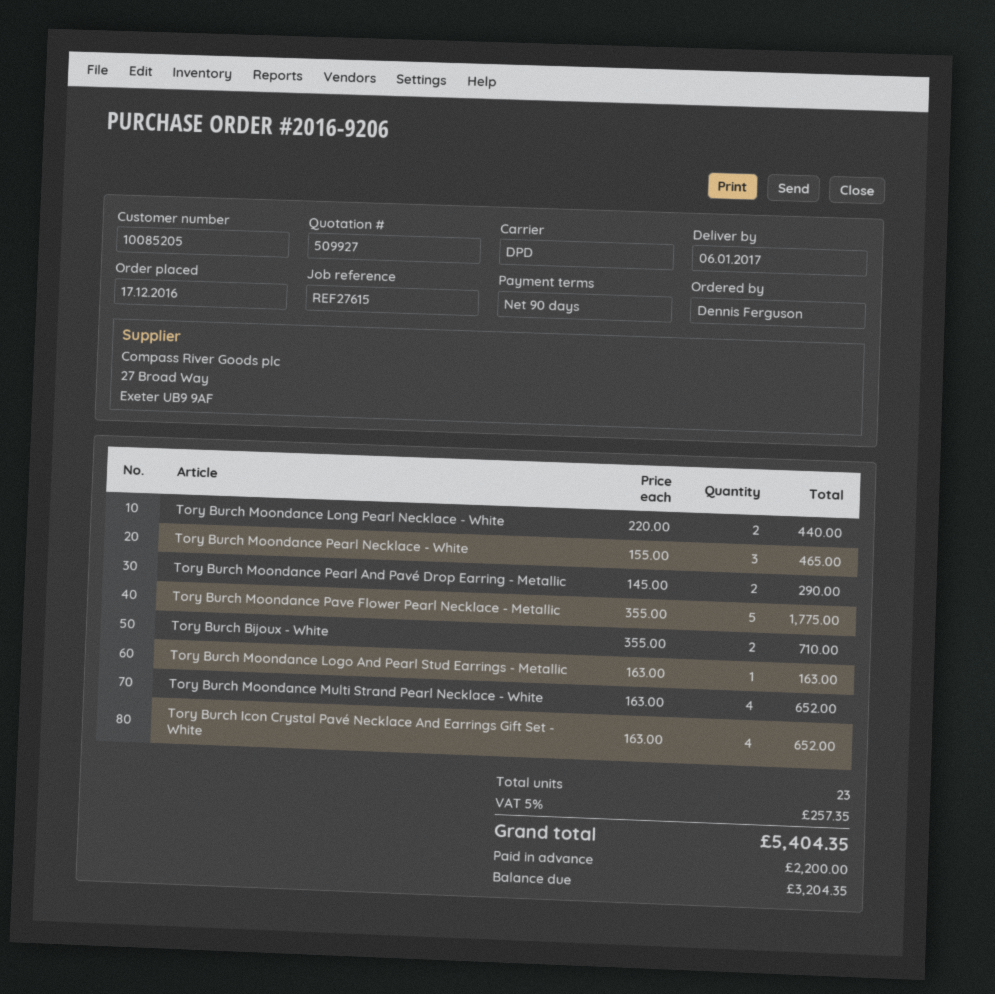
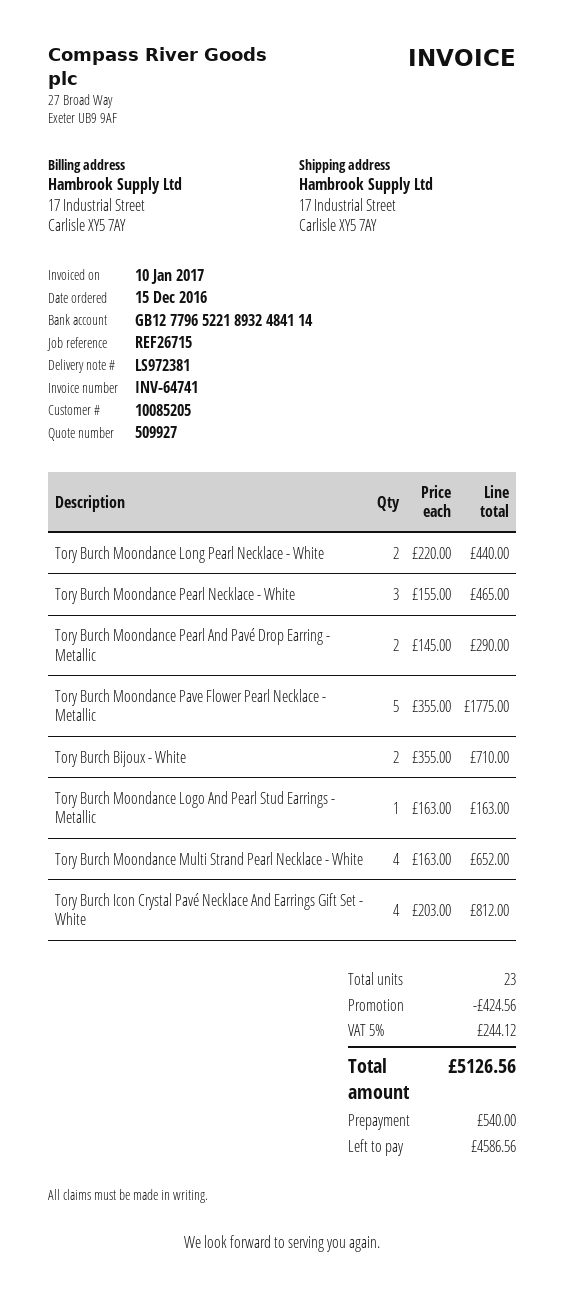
order date: 2016-12-17 -> 2016-12-15
reference: REF27615 -> REF26715
Tory Burch Icon Crystal Pavé Necklace And Earrings Gift Set - White: 4 x 163.00 = 652.00 -> 4 x 203.00 = 812.00
discount: none -> 424.56
tax: 5% = 257.35 -> 5% = 244.12
total: 5404.35 -> 5126.56
deposit: 2200.00 -> 540.00
balance: 3204.35 -> 4586.56

